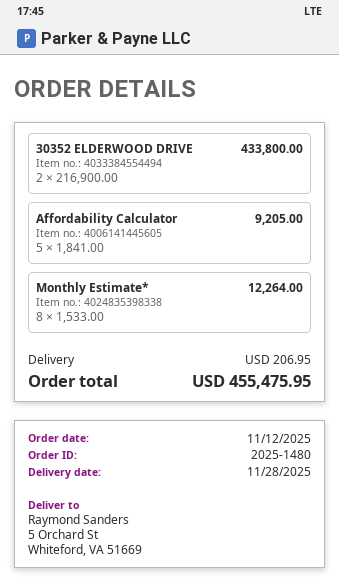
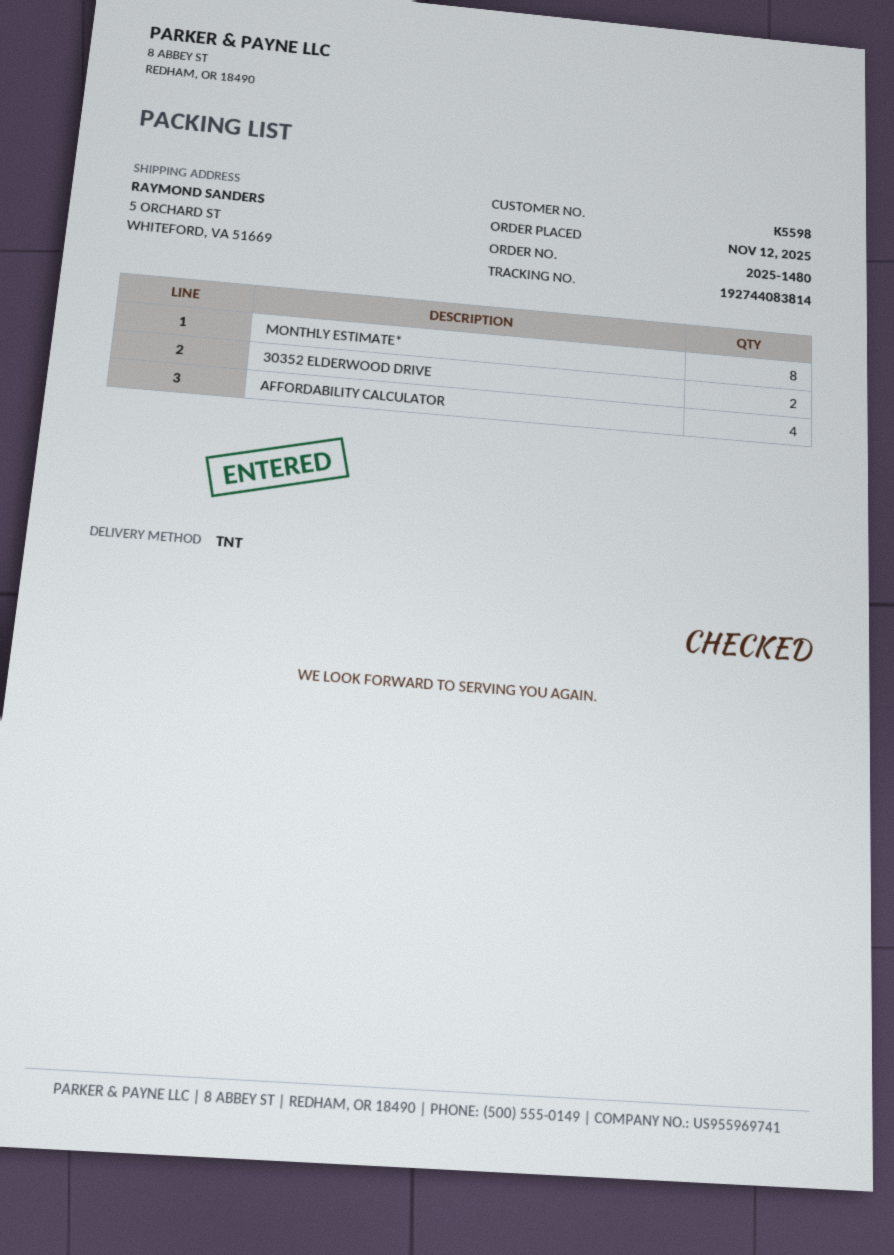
Affordability Calculator: 5 -> 4

